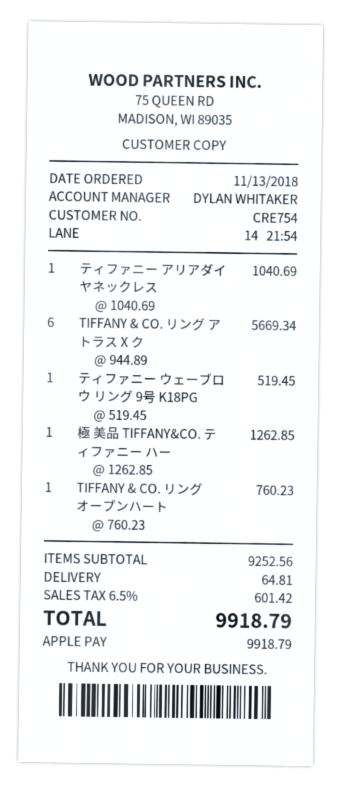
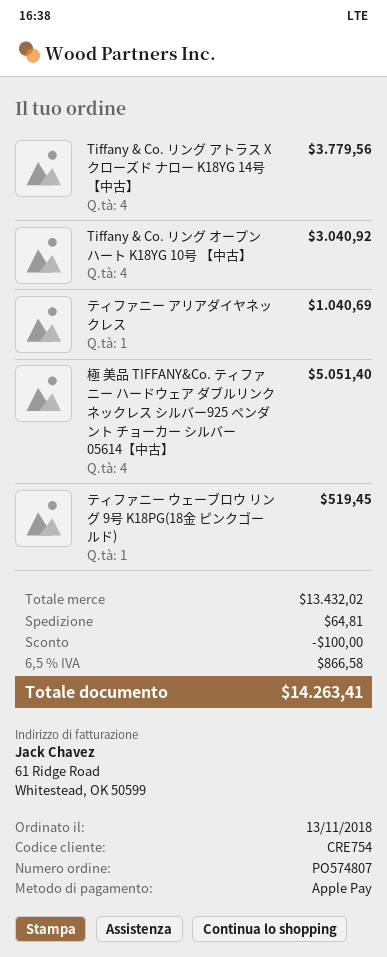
TIFFANY & CO. リング アトラス X ク: 6 for 5669.34 -> 4 for 3779.56
極 美品 TIFFANY&CO. ティファニー ハー: 1 for 1262.85 -> 4 for 5051.40
TIFFANY & CO. リング オープンハート: 1 for 760.23 -> 4 for 3040.92
subtotal: 9252.56 -> 13432.02
discount: none -> 100.00
tax: 6.5% = 601.42 -> 6.5% = 866.58
total: 9918.79 -> 14263.41

